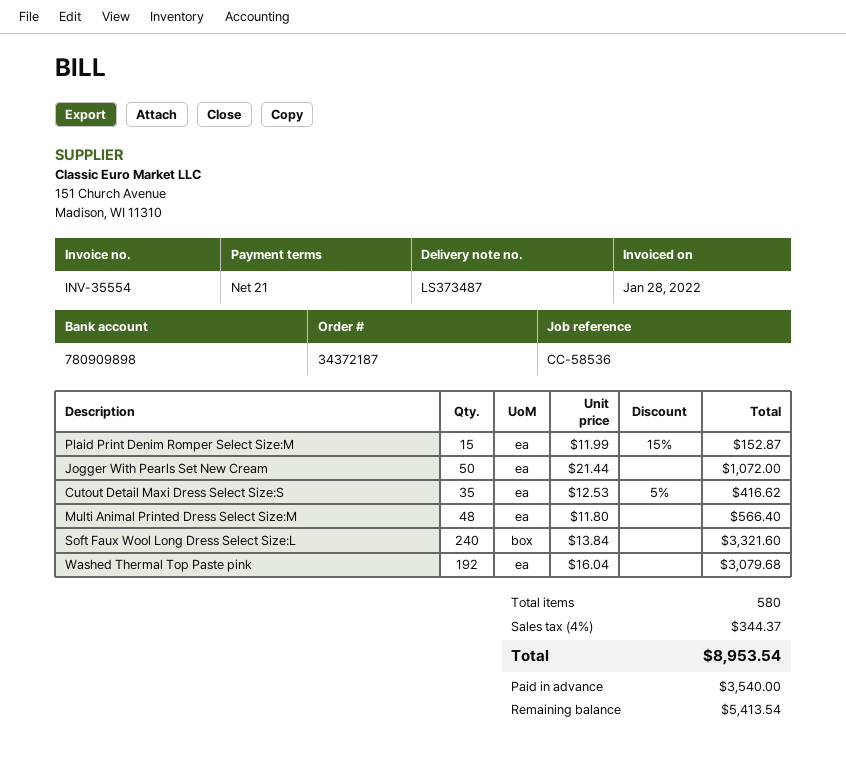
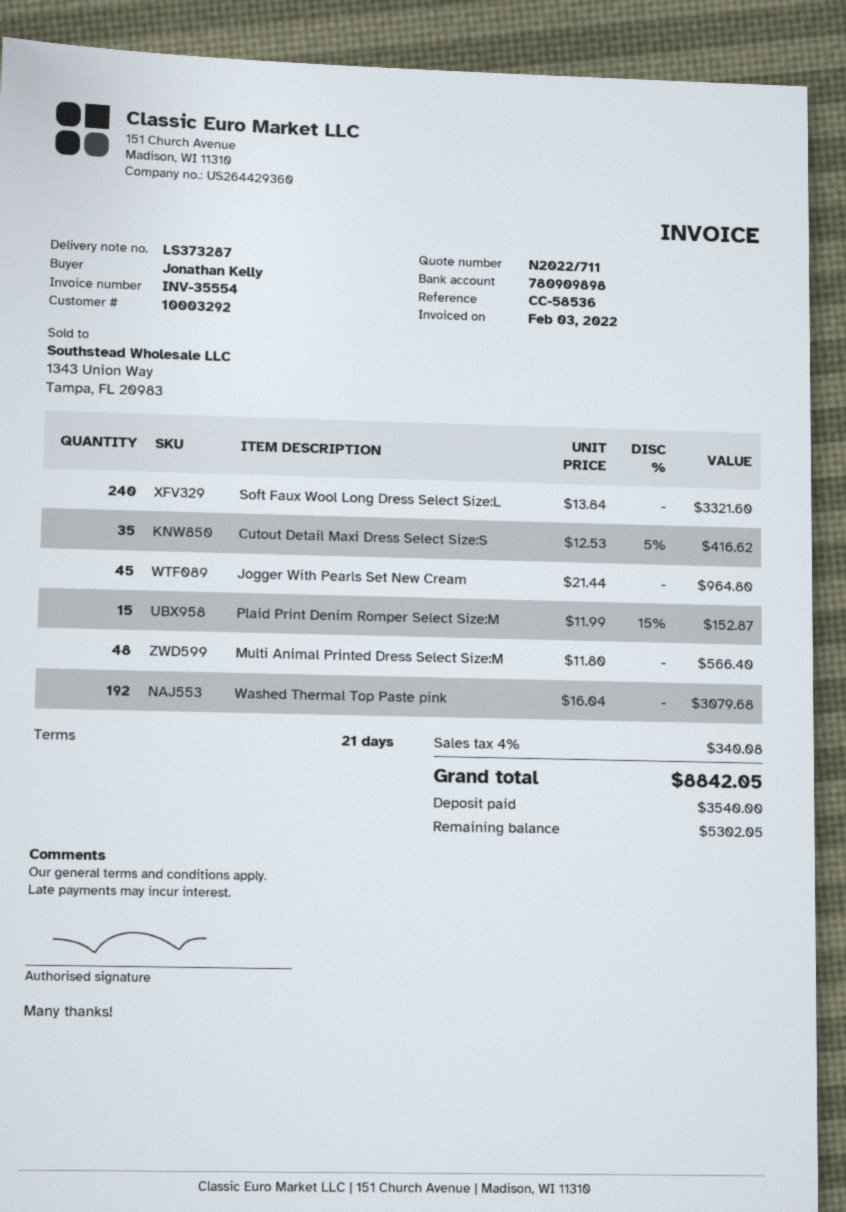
delivery note number: LS373487 -> LS373287
invoice date: 2022-01-28 -> 2022-02-03
Jogger With Pearls Set New Cream: 50 x 21.44 = 1072.00 -> 45 x 21.44 = 964.80
tax: 4% = 344.37 -> 4% = 340.08
total: 8953.54 -> 8842.05
balance: 5413.54 -> 5302.05

